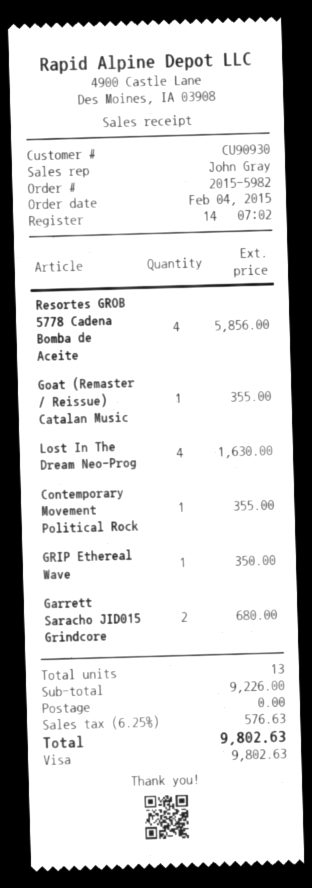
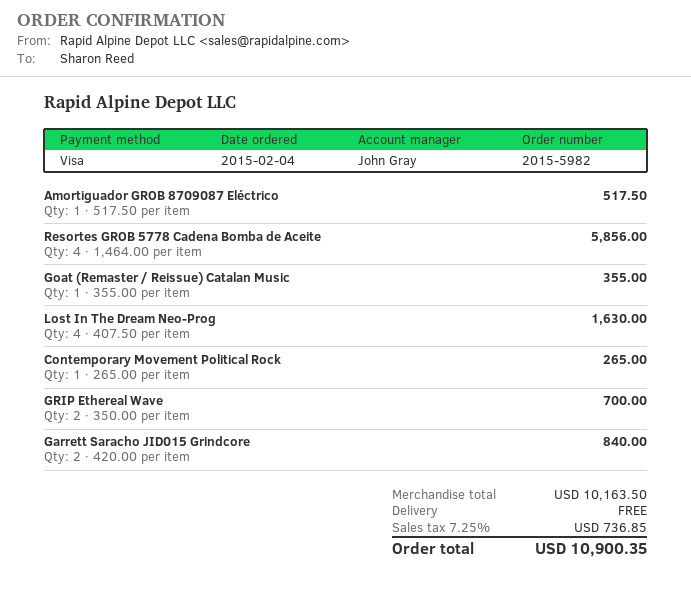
Contemporary Movement Political Rock: 1 for 355.00 -> 1 for 265.00
GRIP Ethereal Wave: 1 for 350.00 -> 2 for 700.00
Garrett Saracho JID015 Grindcore: 2 for 680.00 -> 2 for 840.00
Amortiguador GROB 8709087 Eléctrico: none -> 1 for 517.50
subtotal: 9226.00 -> 10163.50
tax: 6.25% = 576.63 -> 7.25% = 736.85
total: 9802.63 -> 10900.35

